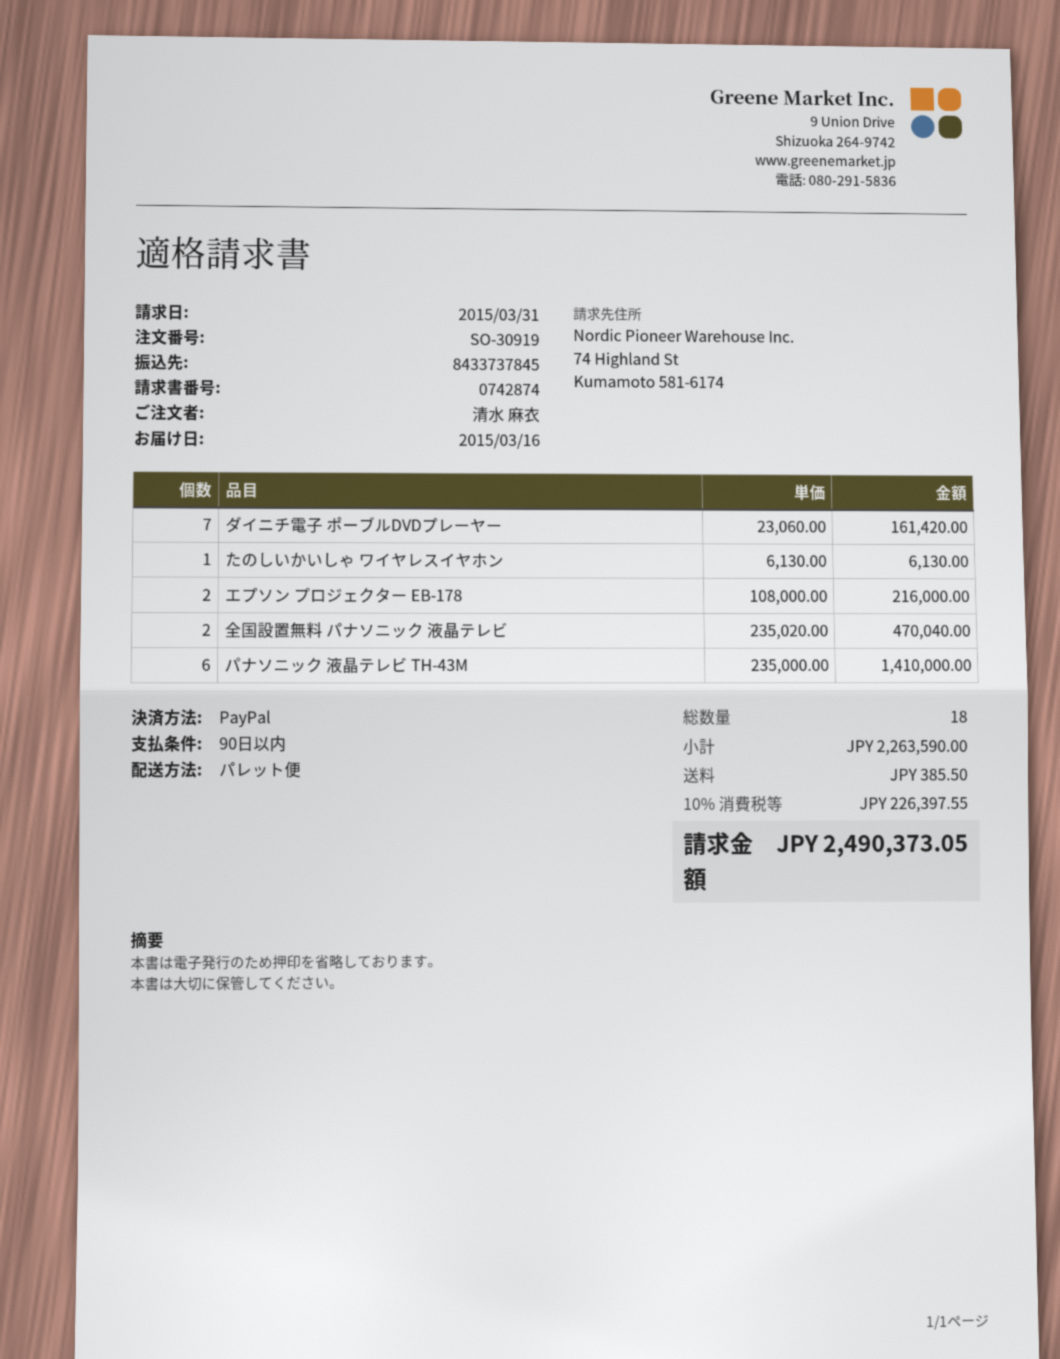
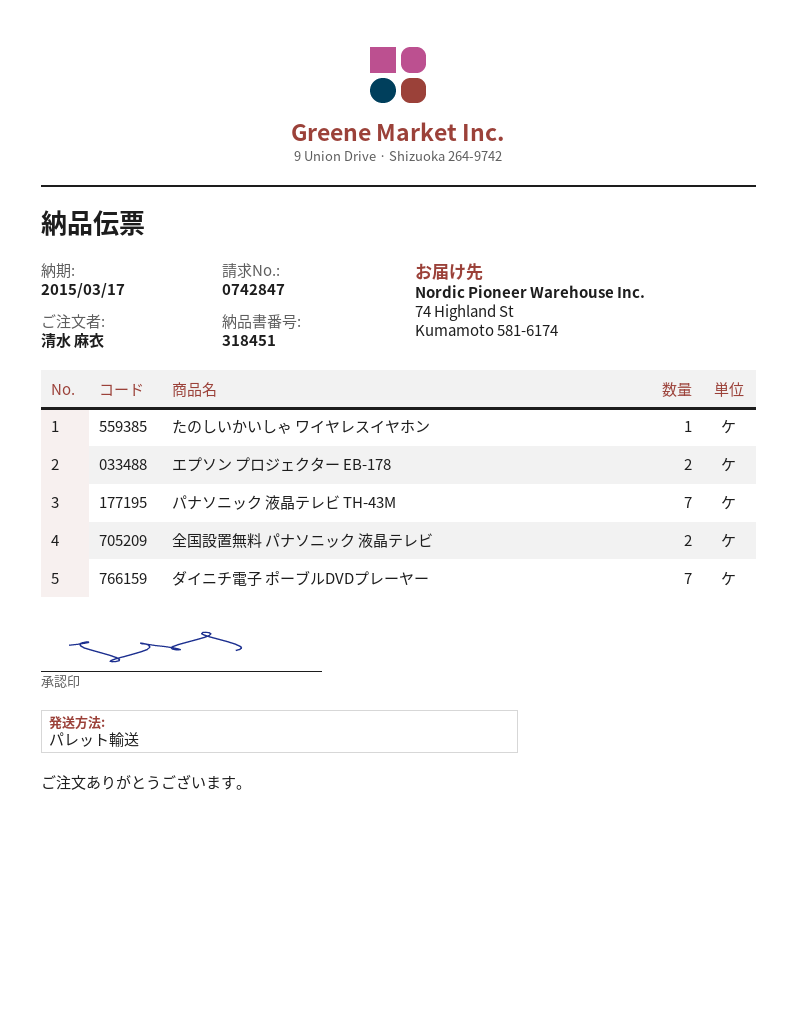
delivery date: 2015-03-16 -> 2015-03-17
invoice number: 0742874 -> 0742847
パナソニック 液晶テレビ TH-43M: 6 -> 7

